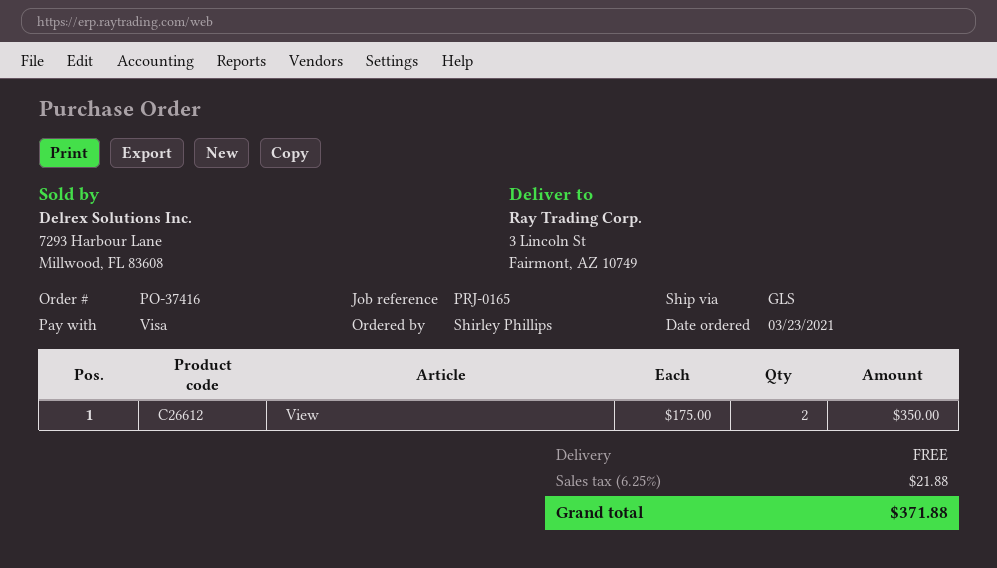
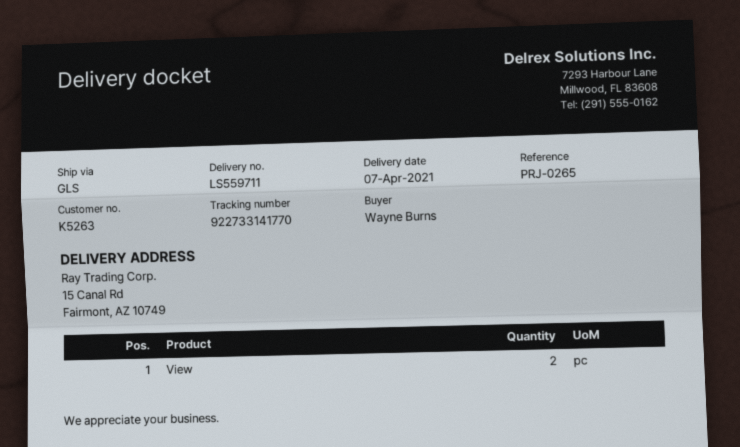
reference: PRJ-0165 -> PRJ-0265
ordered by: Shirley Phillips -> Wayne Burns
ship to: 3 Lincoln St, Fairmont, AZ 10749 -> 15 Canal Rd, Fairmont, AZ 10749

